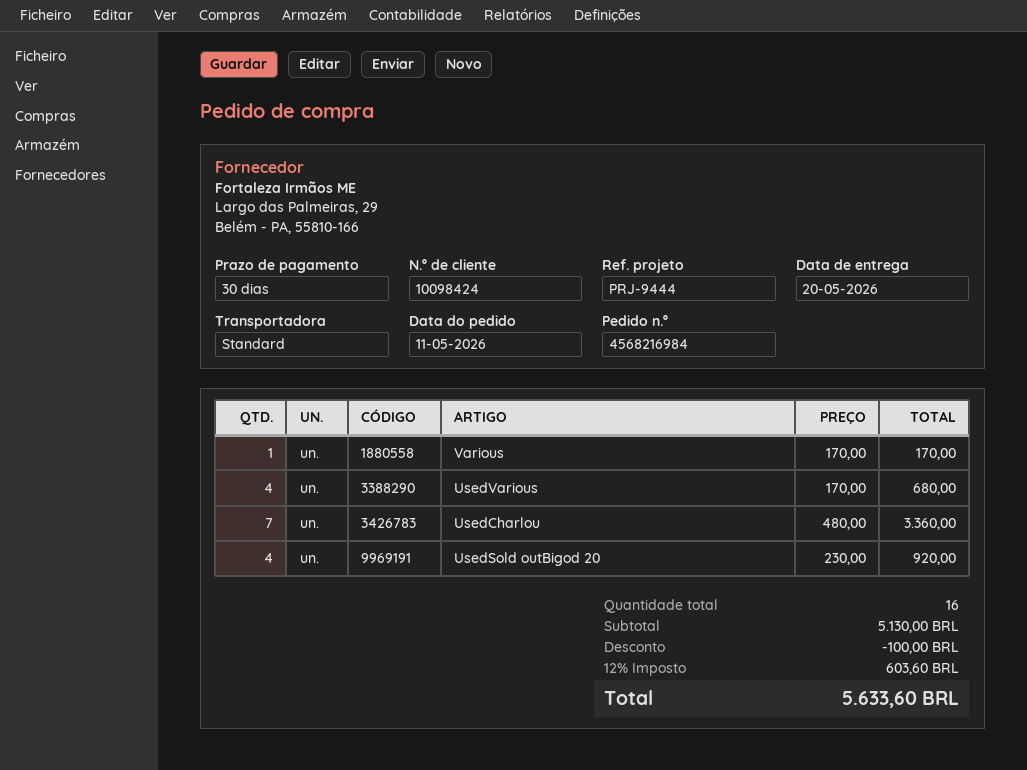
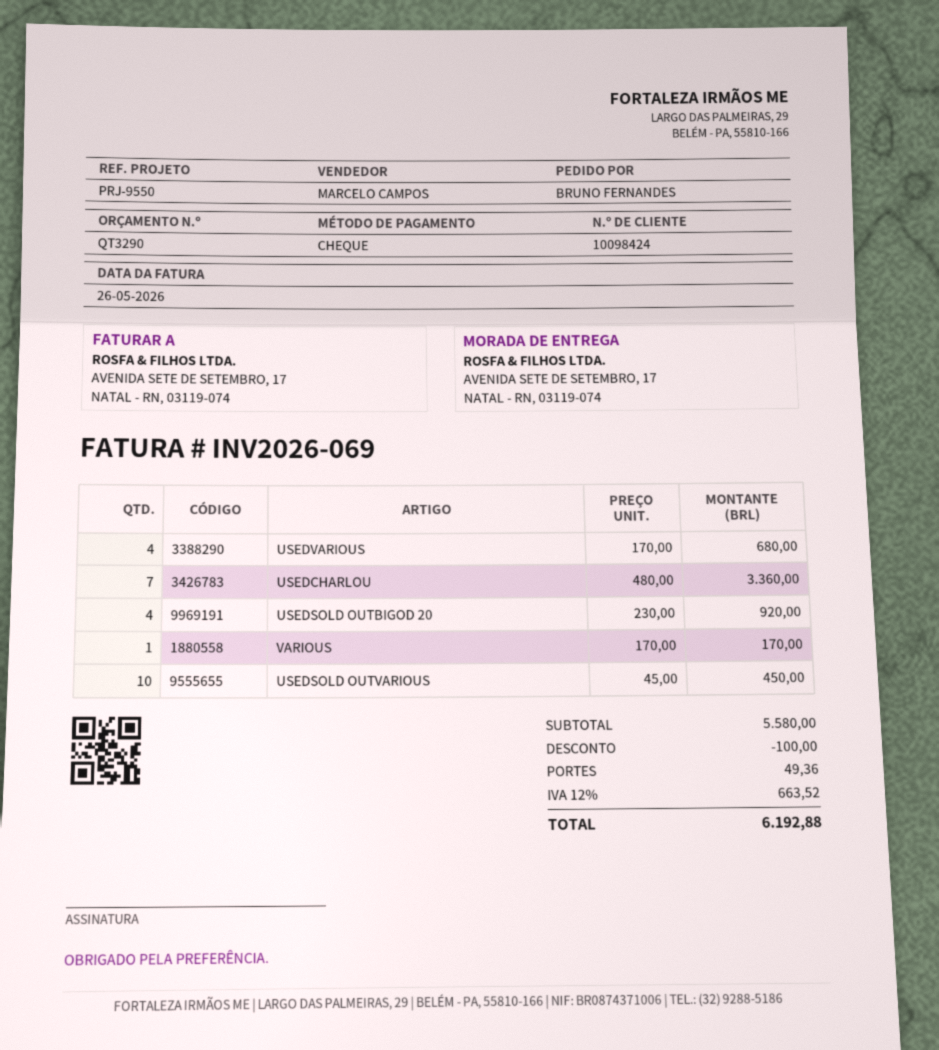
reference: PRJ-9444 -> PRJ-9550
USEDSOLD OUTVARIOUS: none -> 10 x 45.00 = 450.00
subtotal: 5130.00 -> 5580.00
shipping: none -> 49.36
tax: 12% = 603.60 -> 12% = 663.52
total: 5633.60 -> 6192.88

